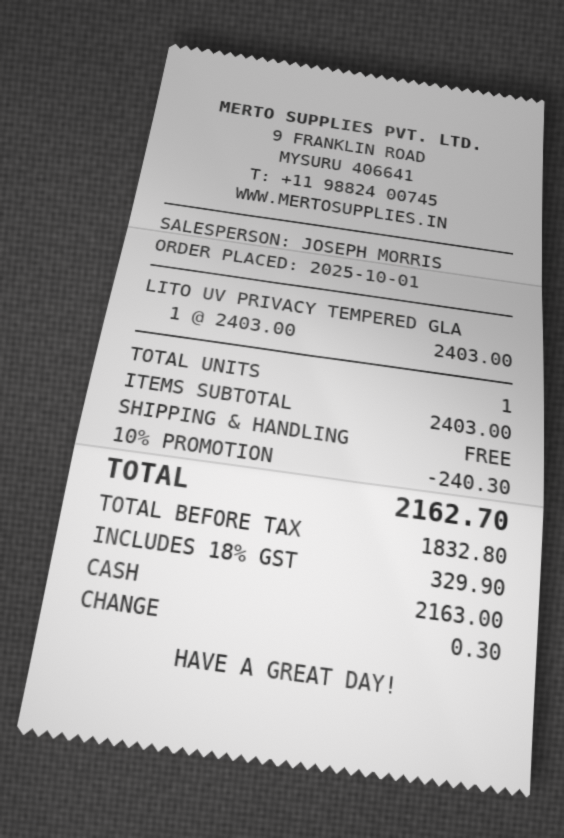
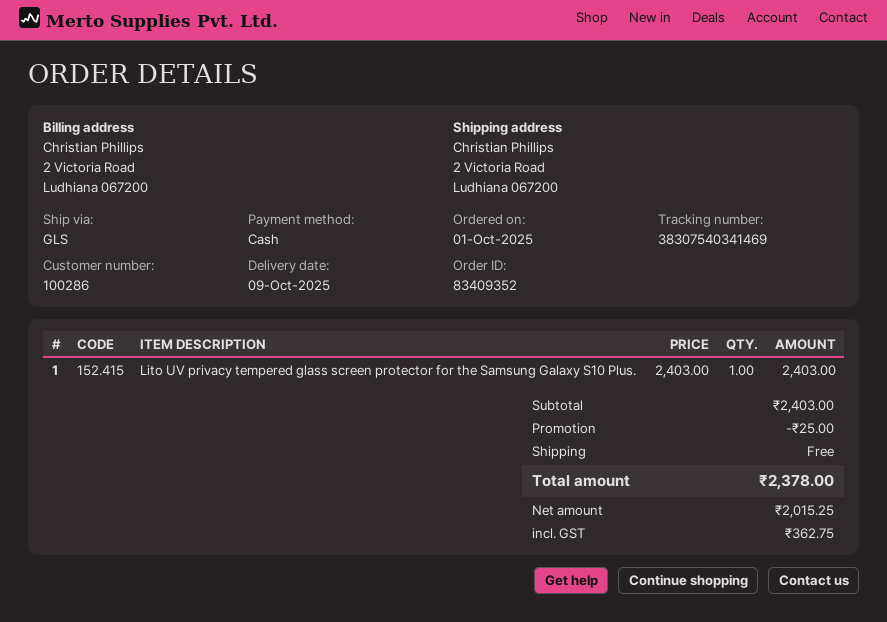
discount: 240.30 -> 25.00
net: 1832.80 -> 2015.25
tax: 329.90 -> 362.75
total: 2162.70 -> 2378.00

